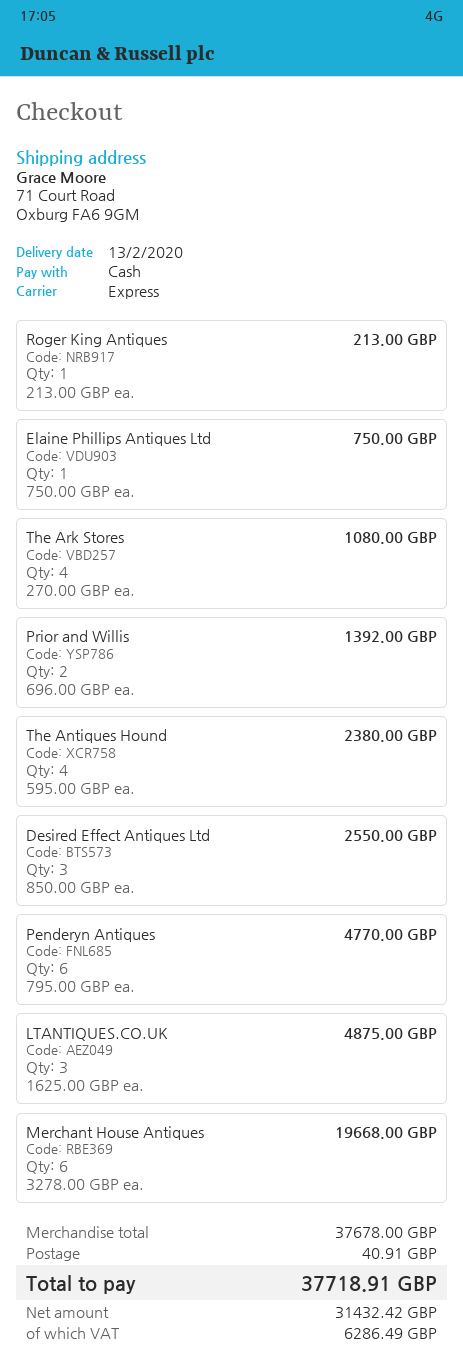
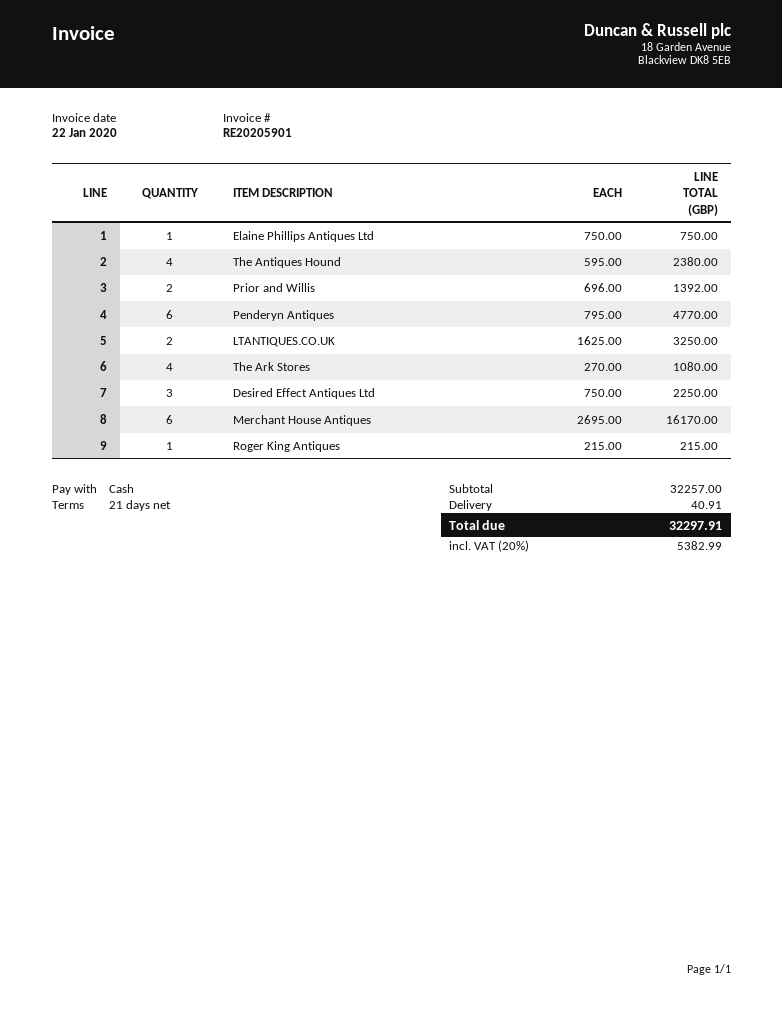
Roger King Antiques: 1 x 213.00 = 213.00 -> 1 x 215.00 = 215.00
Desired Effect Antiques Ltd: 3 x 850.00 = 2550.00 -> 3 x 750.00 = 2250.00
LTANTIQUES.CO.UK: 3 x 1625.00 = 4875.00 -> 2 x 1625.00 = 3250.00
Merchant House Antiques: 6 x 3278.00 = 19668.00 -> 6 x 2695.00 = 16170.00
subtotal: 37678.00 -> 32257.00
tax: 6286.49 -> 5382.99
total: 37718.91 -> 32297.91

